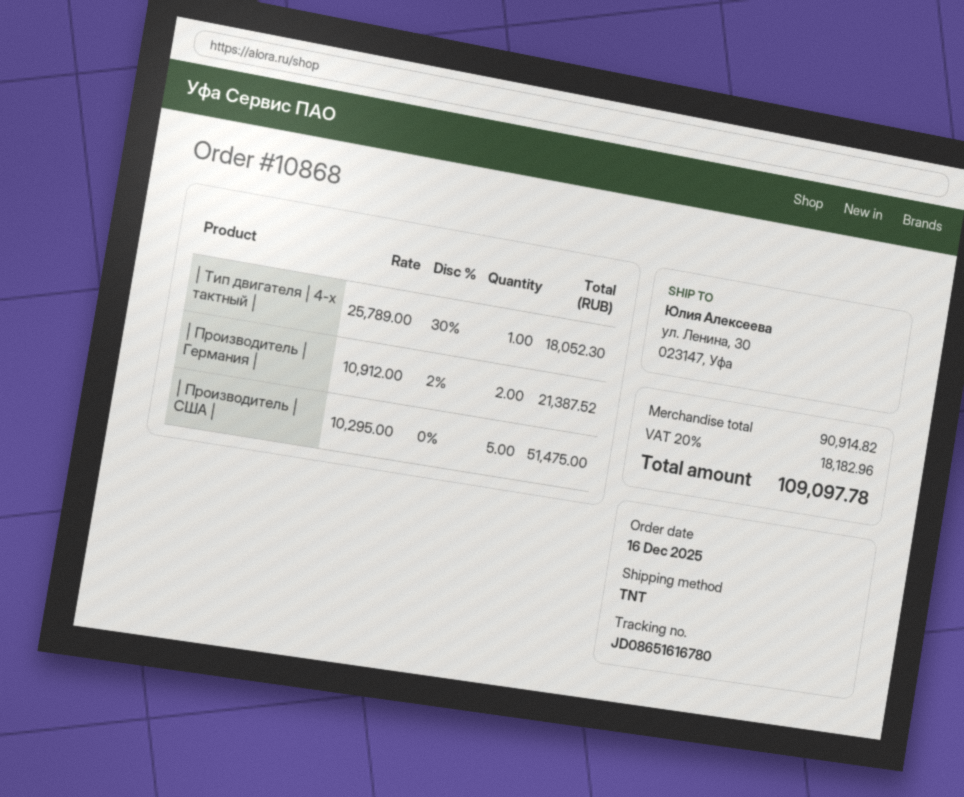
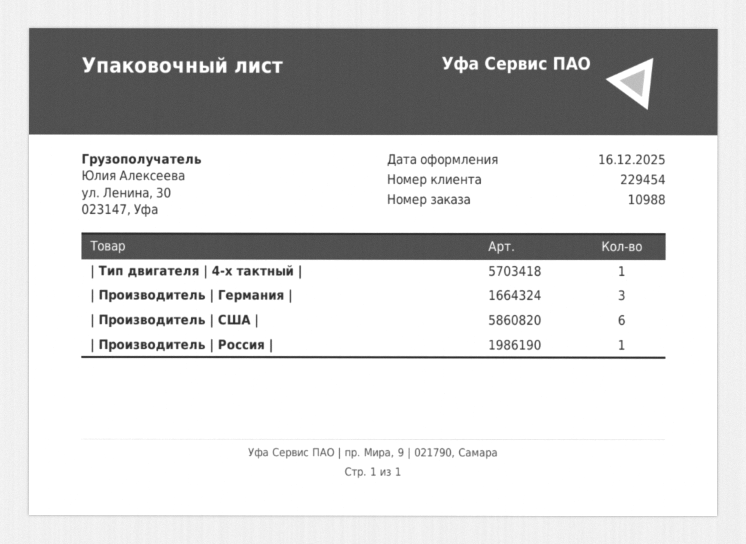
order number: 10868 -> 10988
| Производитель | Германия |: 2 -> 3
| Производитель | США |: 5 -> 6
| Производитель | Россия |: none -> 1

